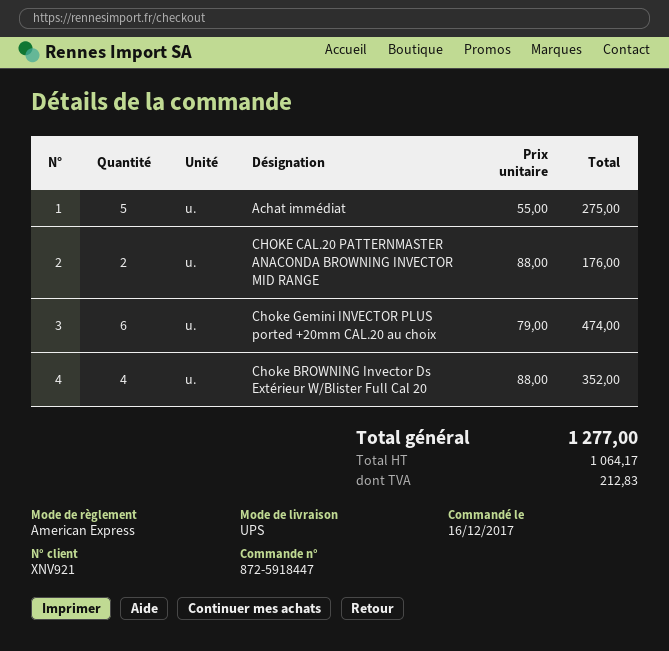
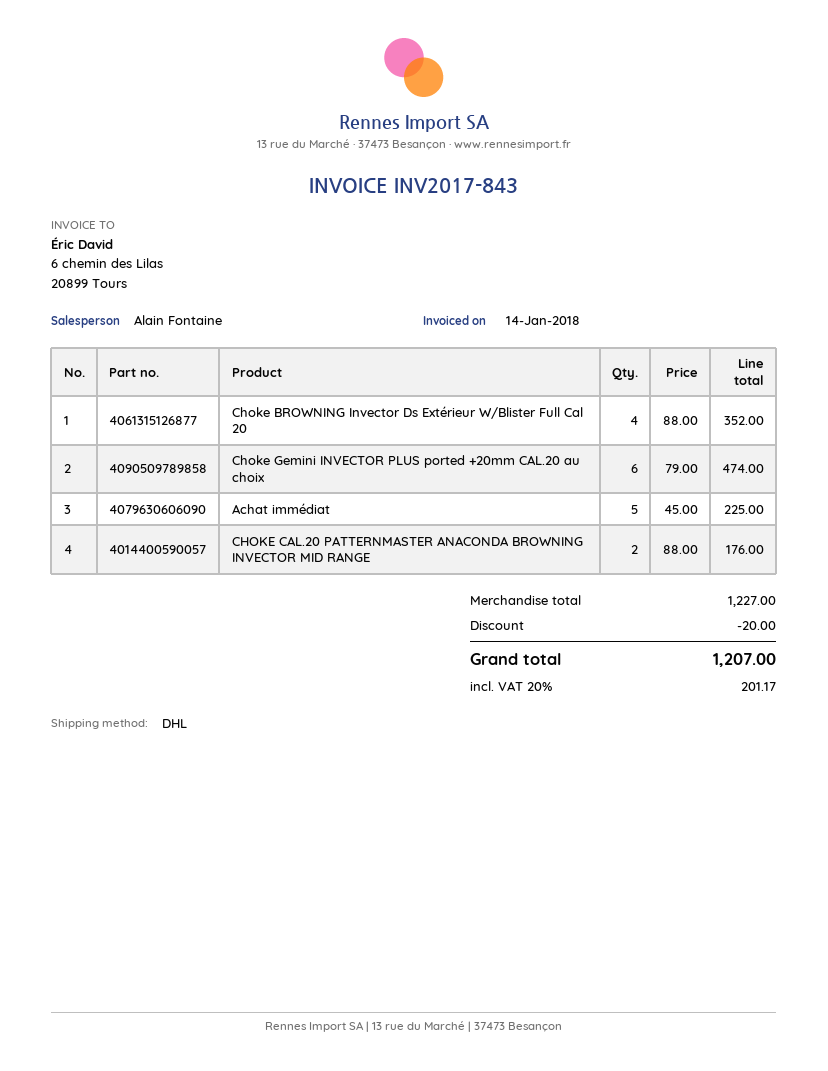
shipping method: UPS -> DHL
Achat immédiat: 5 x 55.00 = 275.00 -> 5 x 45.00 = 225.00
discount: none -> 20.00
tax: 212.83 -> 201.17
total: 1277.00 -> 1207.00

